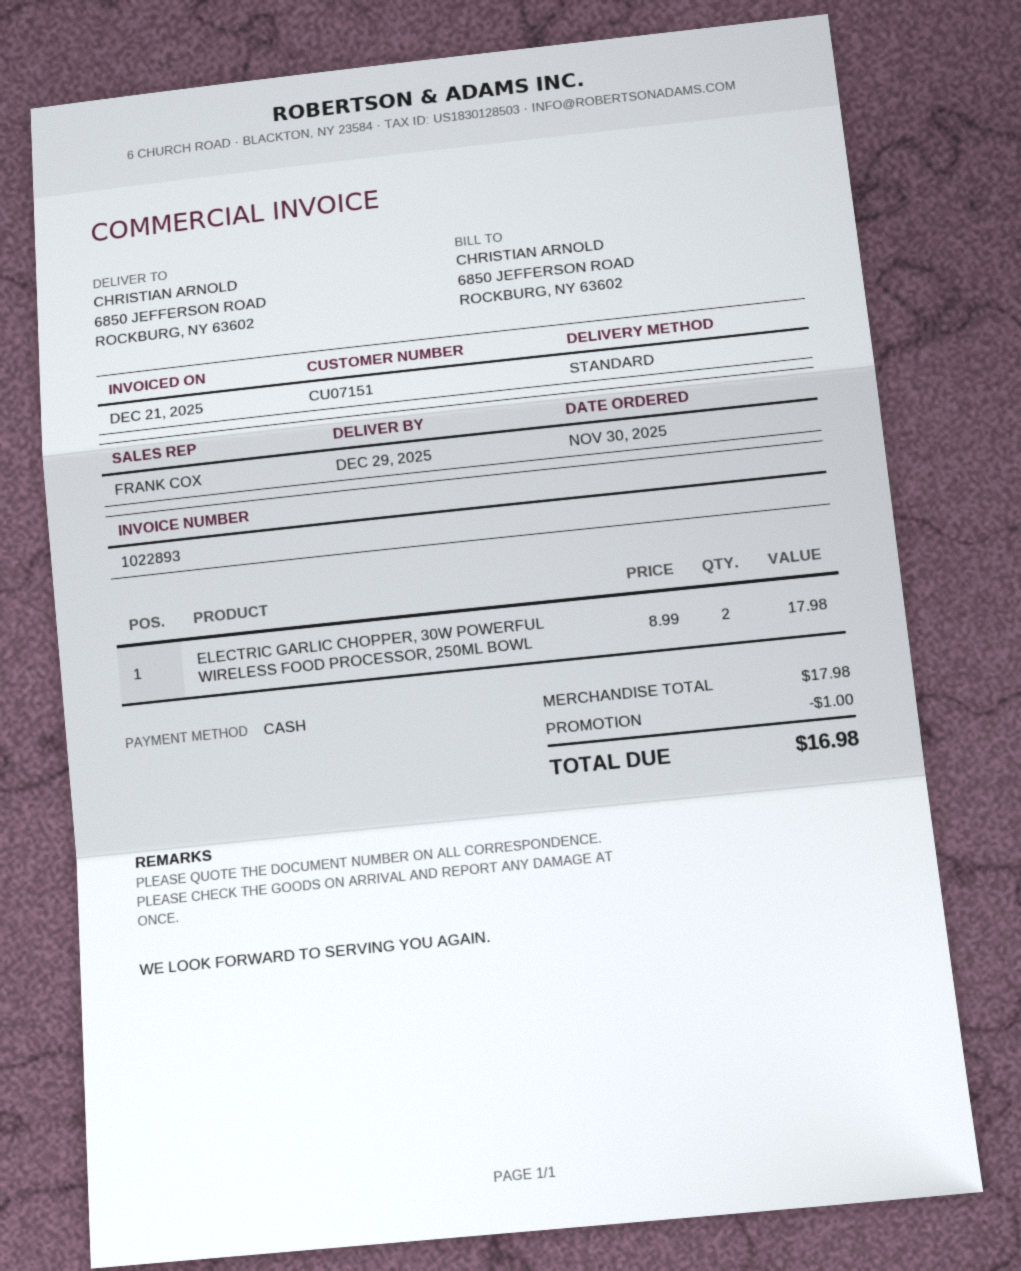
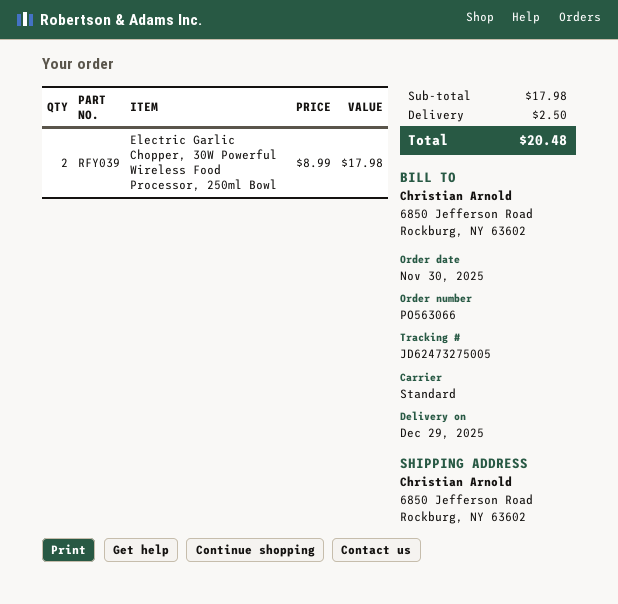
discount: 1.00 -> none
shipping: none -> 2.50
total: 16.98 -> 20.48

